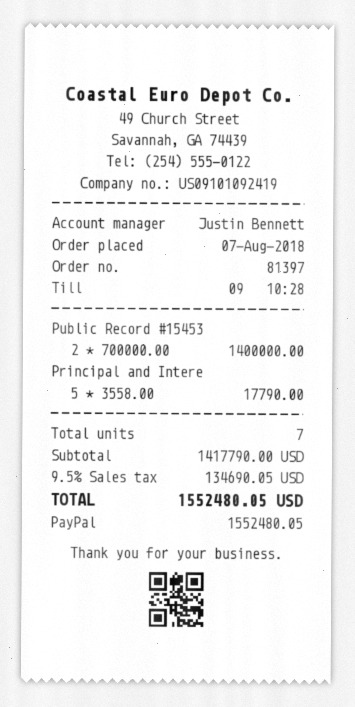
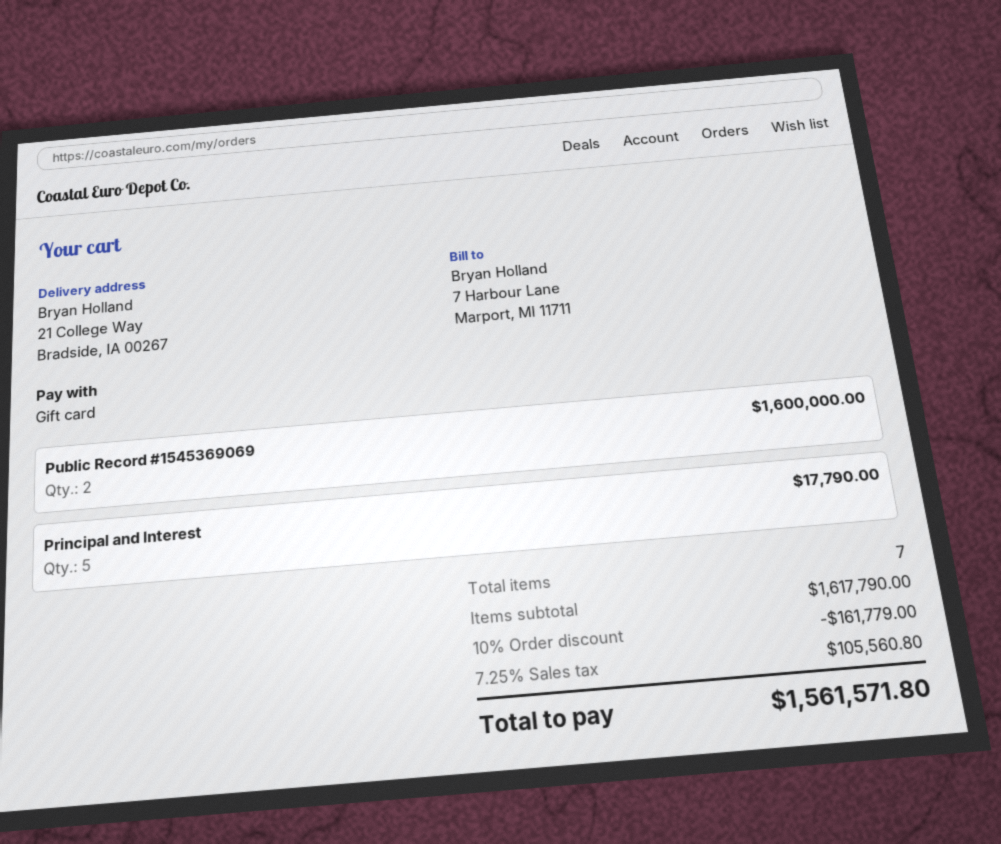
payment method: PayPal -> gift card
Public Record #15453: 2 for 1400000.00 -> 2 for 1600000.00
subtotal: 1417790.00 -> 1617790.00
discount: none -> 10% = 161779.00
tax: 9.5% = 134690.05 -> 7.25% = 105560.80
total: 1552480.05 -> 1561571.80

